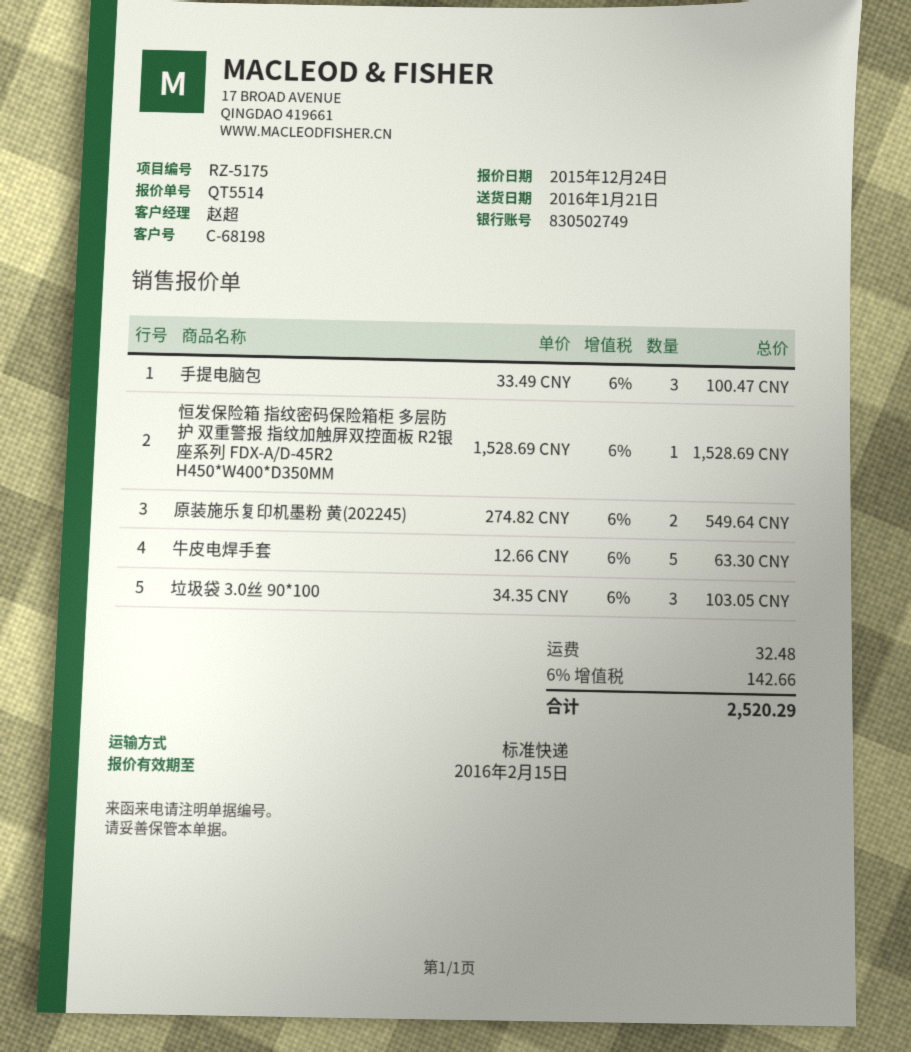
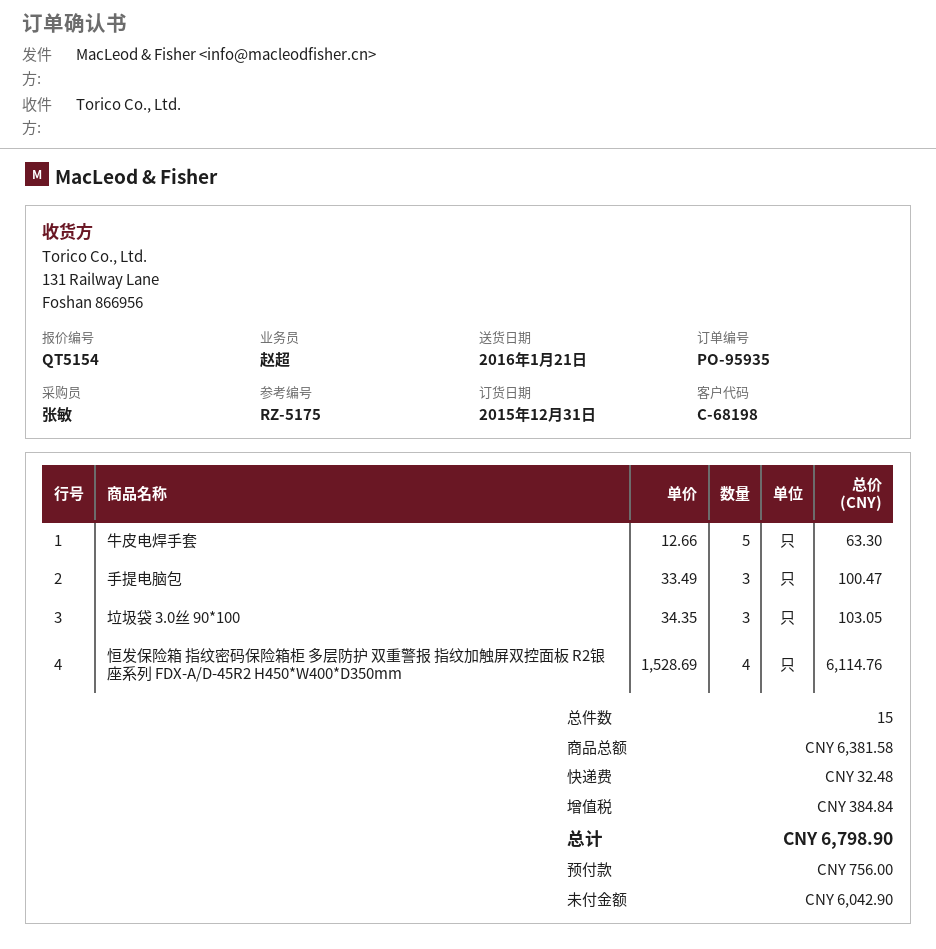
quote number: QT5514 -> QT5154
恒发保险箱 指纹密码保险箱柜 多层防护 双重警报 指纹加触屏双控面板 R2银座系列 FDX-A/D-45R2 H450*W400*D350MM: 1 x 1528.69 = 1528.69 -> 4 x 1528.69 = 6114.76
原装施乐复印机墨粉 黄(202245): 2 x 274.82 = 549.64 -> none
tax: 142.66 -> 384.84
total: 2520.29 -> 6798.90

